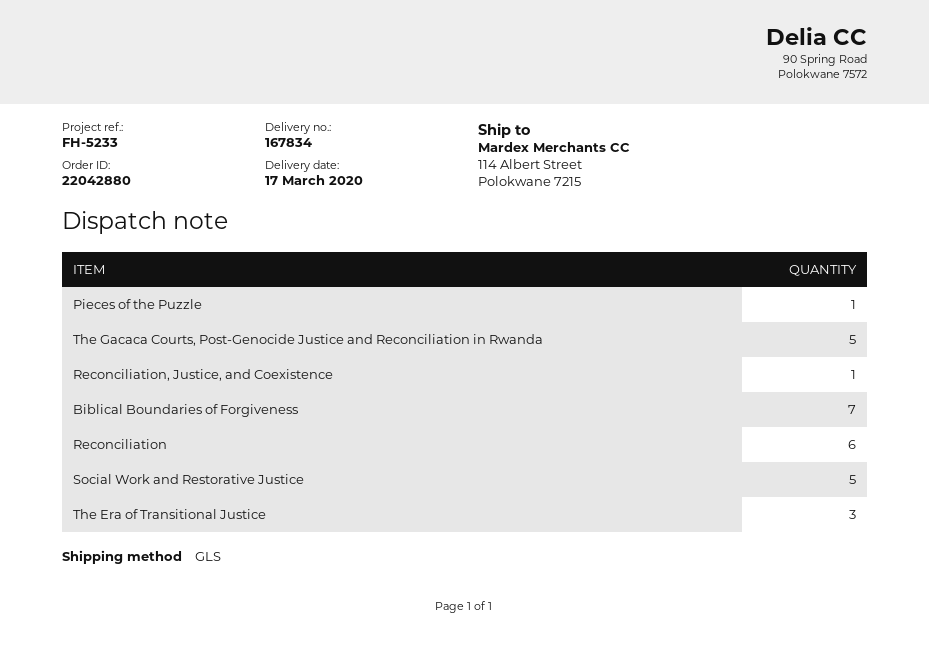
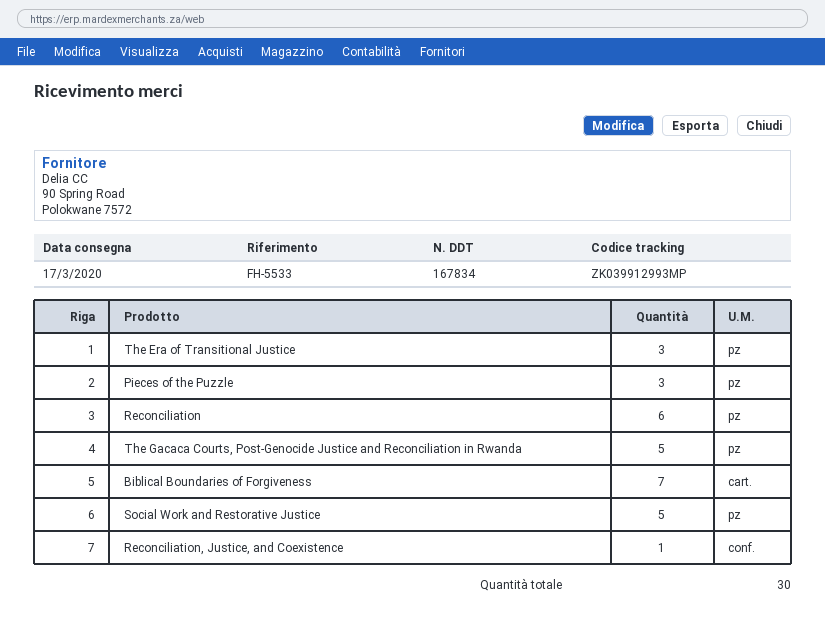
reference: FH-5233 -> FH-5533
Pieces of the Puzzle: 1 -> 3

